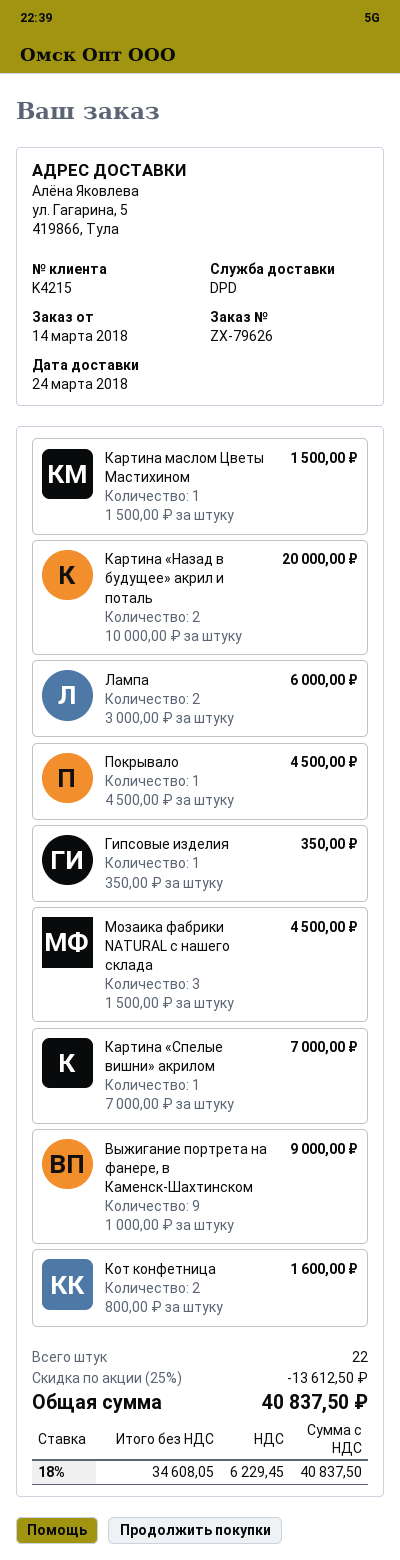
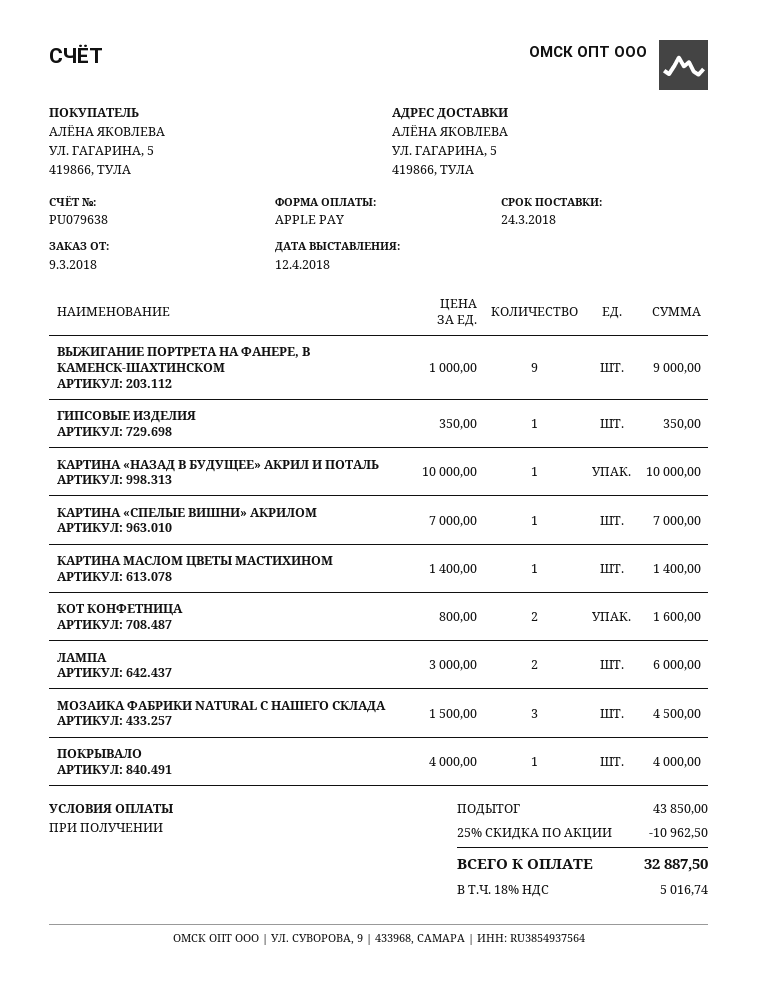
order date: 2018-03-14 -> 2018-03-09
Картина маслом Цветы Мастихином: 1 x 1500.00 = 1500.00 -> 1 x 1400.00 = 1400.00
Картина «Назад в будущее» акрил и поталь: 2 x 10000.00 = 20000.00 -> 1 x 10000.00 = 10000.00
Покрывало: 1 x 4500.00 = 4500.00 -> 1 x 4000.00 = 4000.00
discount: 25% = 13612.50 -> 25% = 10962.50
tax: 18% = 6229.45 -> 18% = 5016.74
total: 40837.50 -> 32887.50

